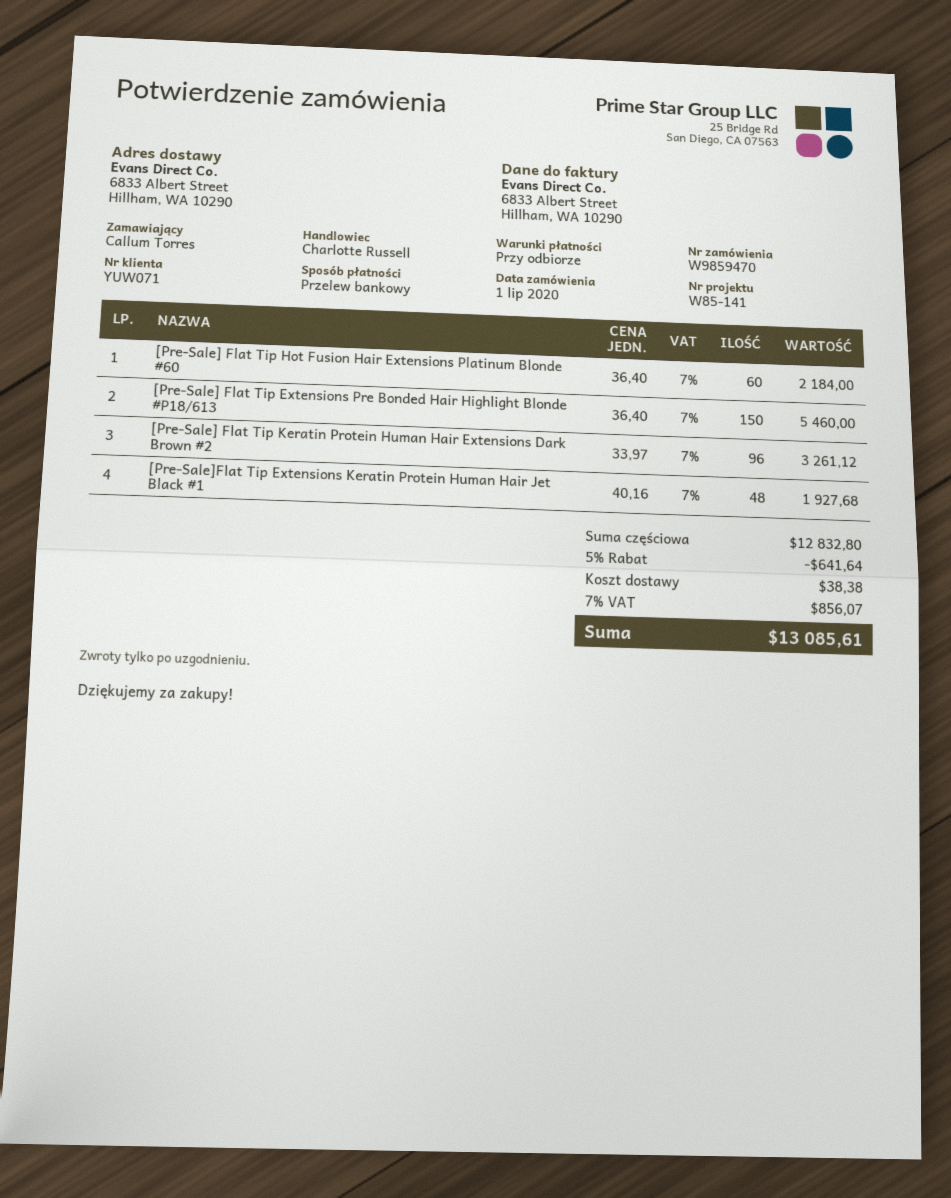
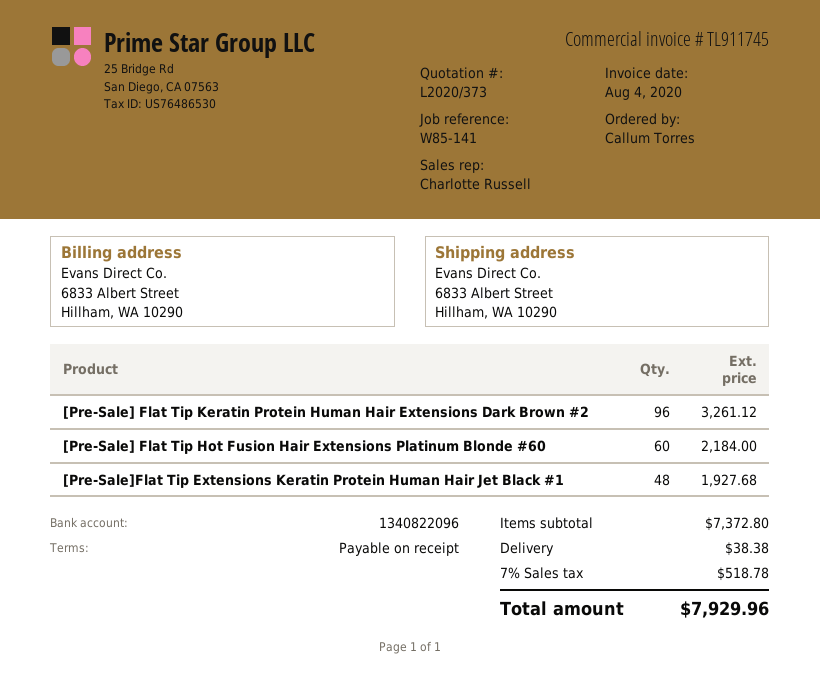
[Pre-Sale] Flat Tip Extensions Pre Bonded Hair Highlight Blonde #P18/613: 150 for 5460.00 -> none
subtotal: 12832.80 -> 7372.80
discount: 5% = 641.64 -> none
tax: 7% = 856.07 -> 7% = 518.78
total: 13085.61 -> 7929.96

